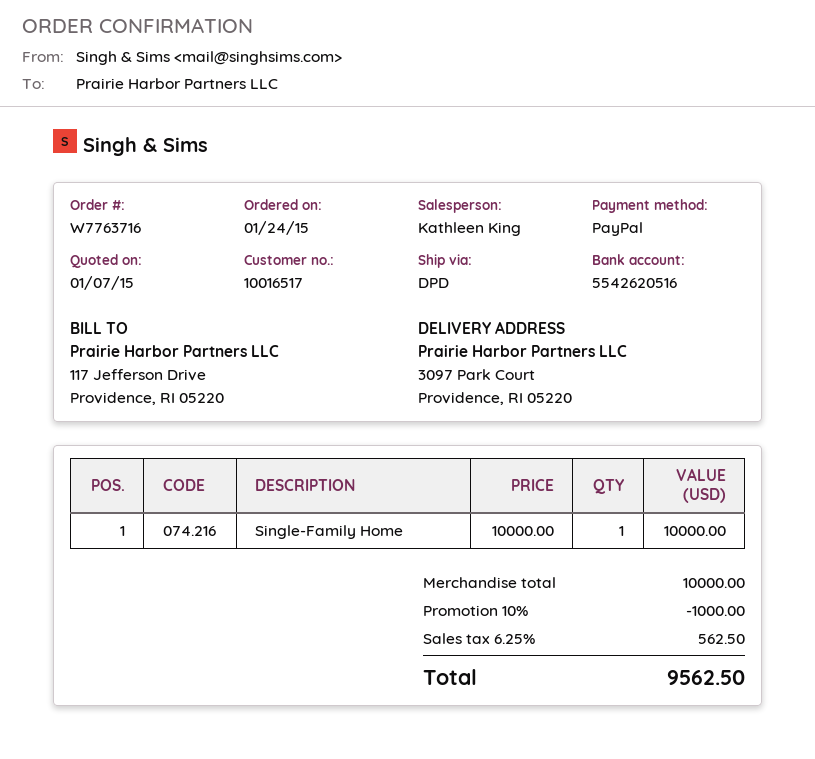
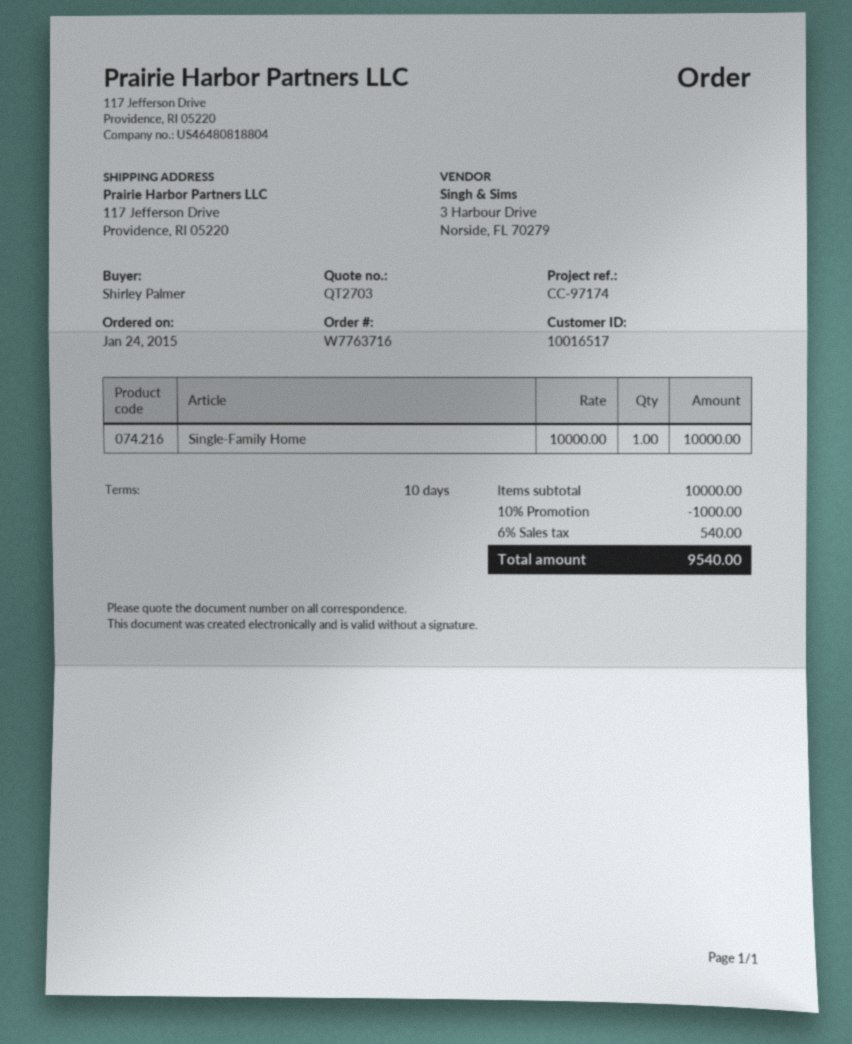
ship to: 3097 Park Court, Providence, RI 05220 -> 117 Jefferson Drive, Providence, RI 05220
tax: 6.25% = 562.50 -> 6% = 540.00
total: 9562.50 -> 9540.00

